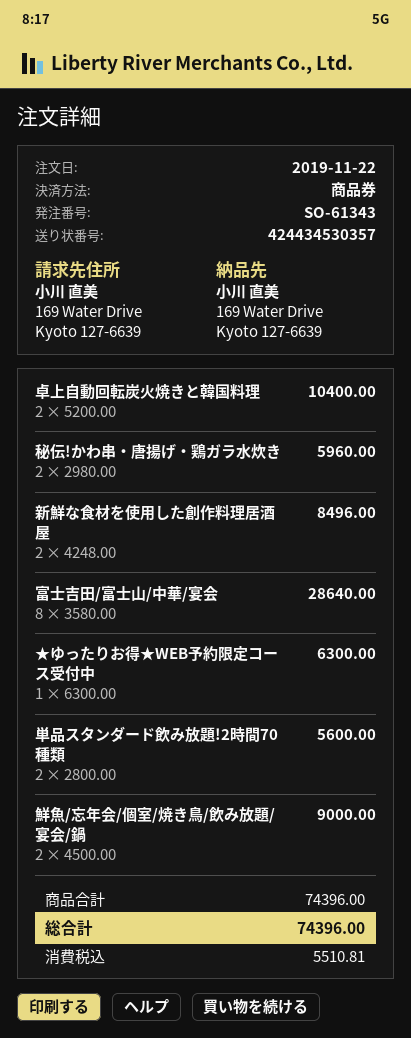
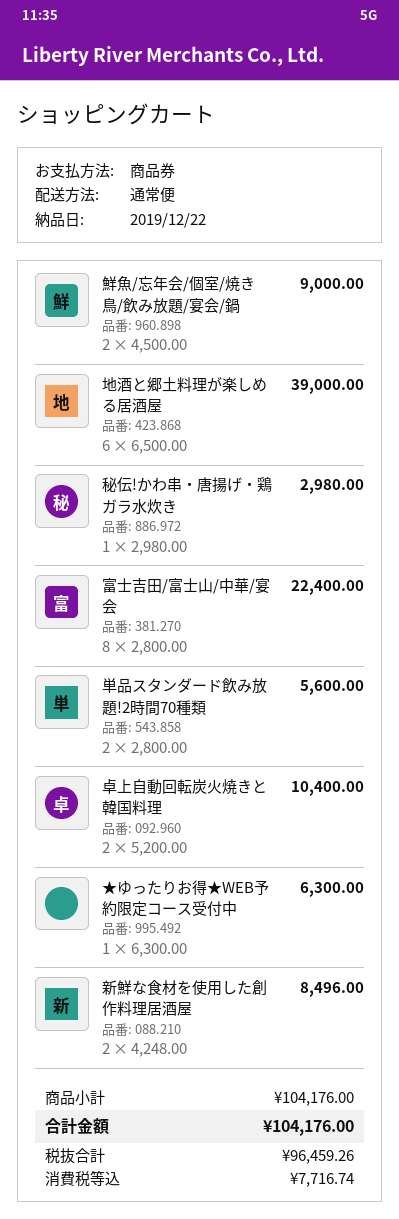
秘伝!かわ串・唐揚げ・鶏ガラ水炊き: 2 x 2980.00 = 5960.00 -> 1 x 2980.00 = 2980.00
富士吉田/富士山/中華/宴会: 8 x 3580.00 = 28640.00 -> 8 x 2800.00 = 22400.00
地酒と郷土料理が楽しめる居酒屋: none -> 6 x 6500.00 = 39000.00
subtotal: 74396.00 -> 104176.00
tax: 5510.81 -> 7716.74
total: 74396.00 -> 104176.00

